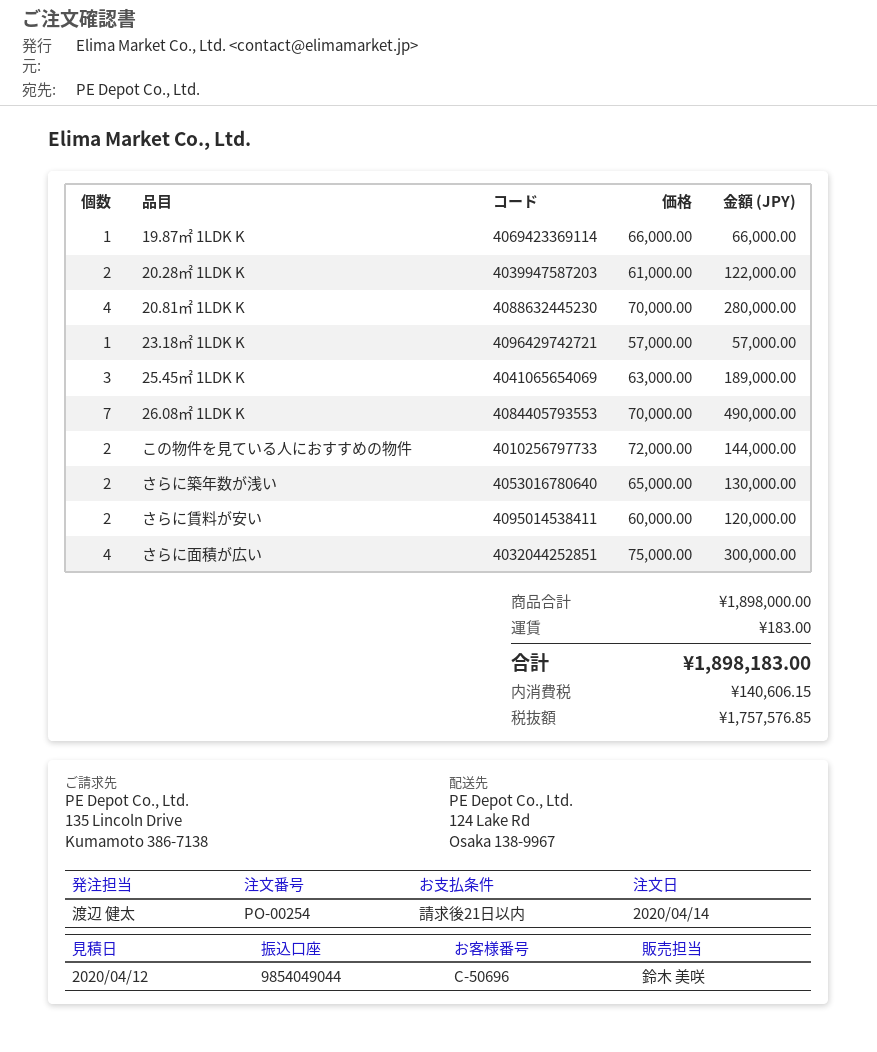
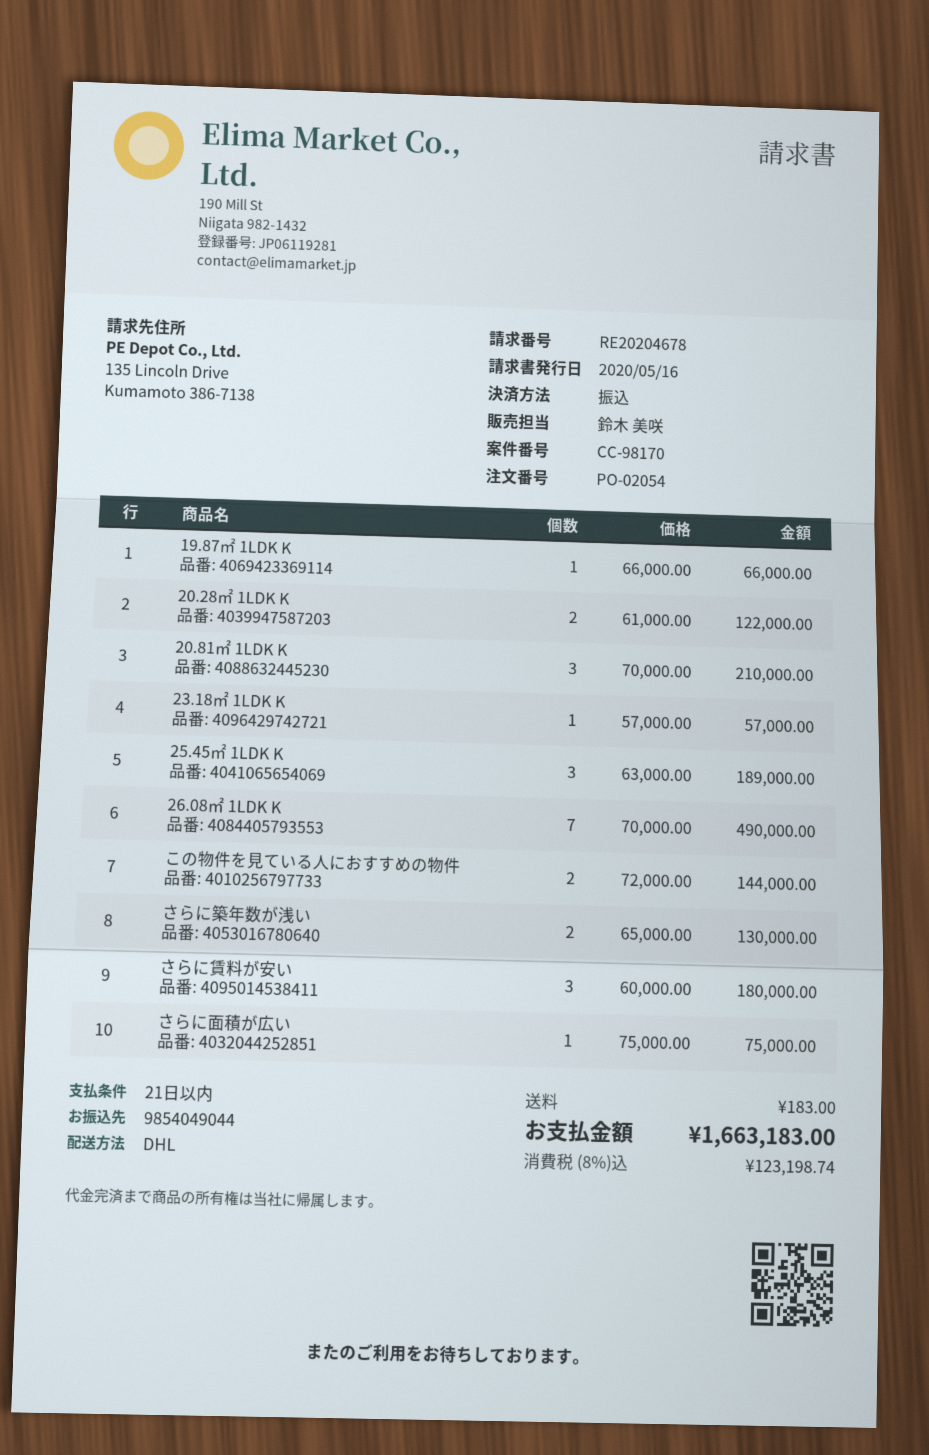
order number: PO-00254 -> PO-02054
20.81㎡ 1LDK K: 4 x 70000.00 = 280000.00 -> 3 x 70000.00 = 210000.00
さらに賃料が安い: 2 x 60000.00 = 120000.00 -> 3 x 60000.00 = 180000.00
さらに面積が広い: 4 x 75000.00 = 300000.00 -> 1 x 75000.00 = 75000.00
tax: 140606.15 -> 123198.74
total: 1898183.00 -> 1663183.00

